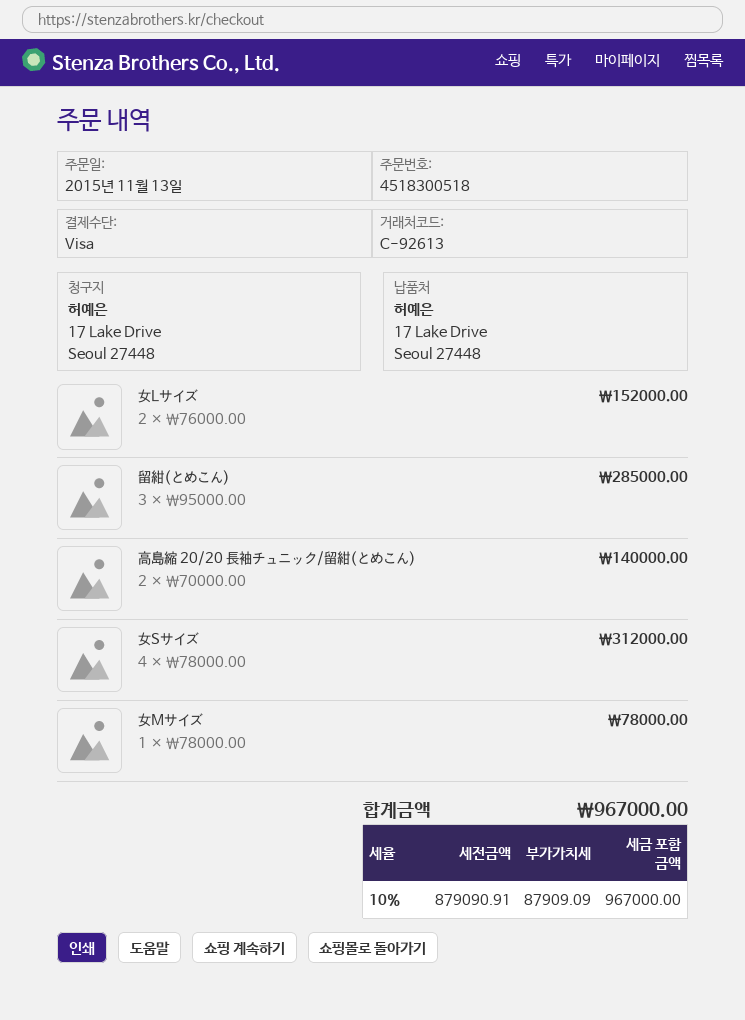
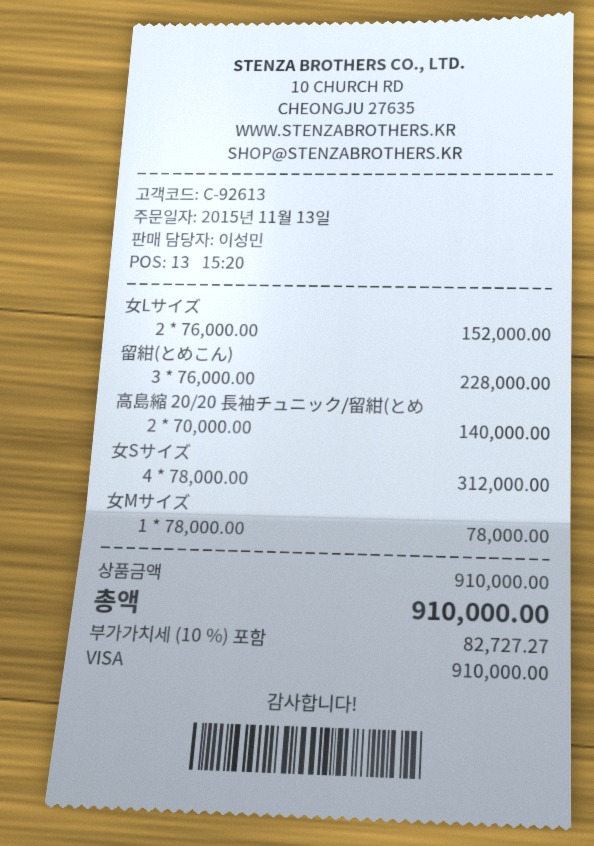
留紺(とめこん): 3 x 95000.00 = 285000.00 -> 3 x 76000.00 = 228000.00
tax: 10% = 87909.09 -> 10% = 82727.27
total: 967000.00 -> 910000.00

